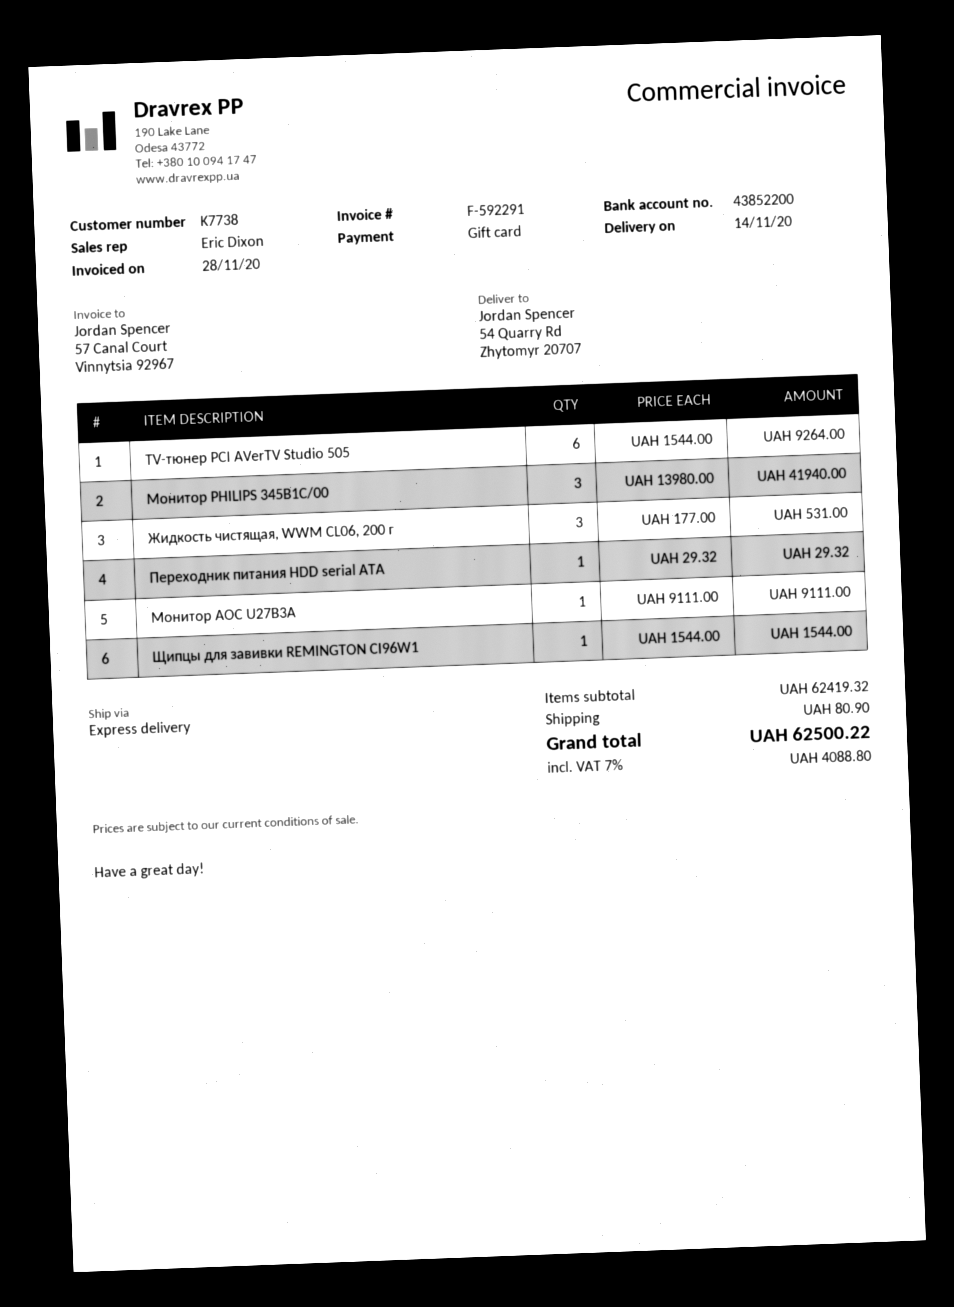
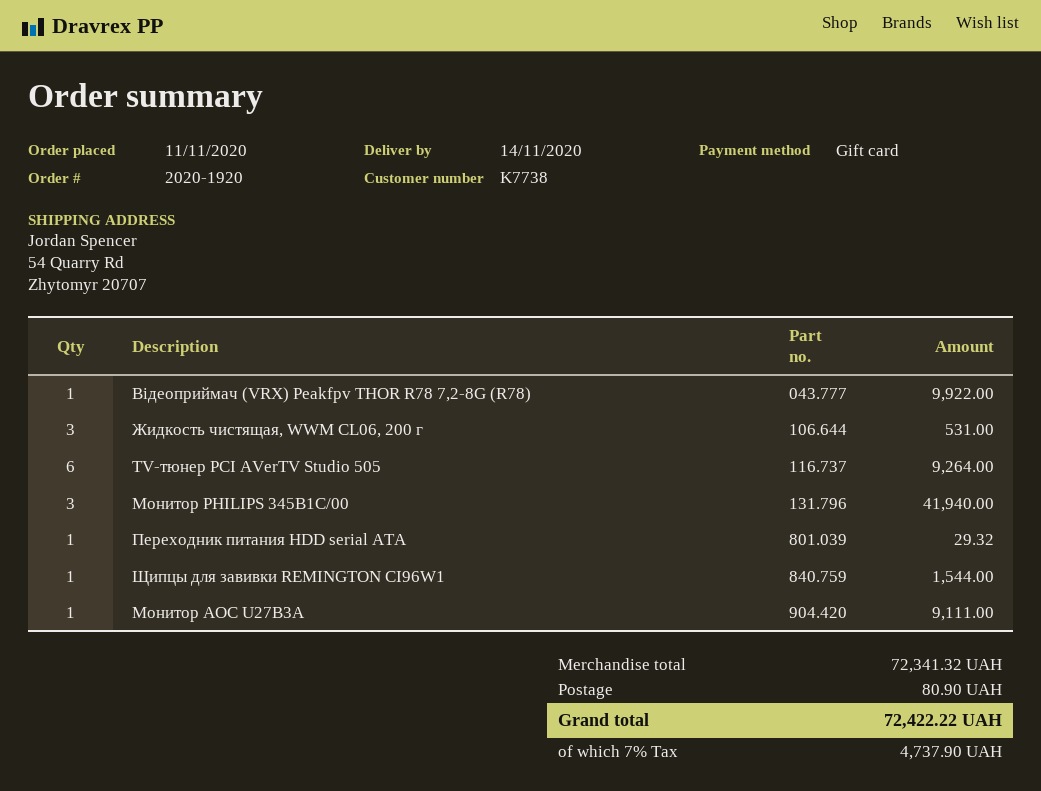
Відеоприймач (VRX) Peakfpv THOR R78 7,2-8G (R78): none -> 1 for 9922.00
subtotal: 62419.32 -> 72341.32
tax: 7% = 4088.80 -> 7% = 4737.90
total: 62500.22 -> 72422.22

